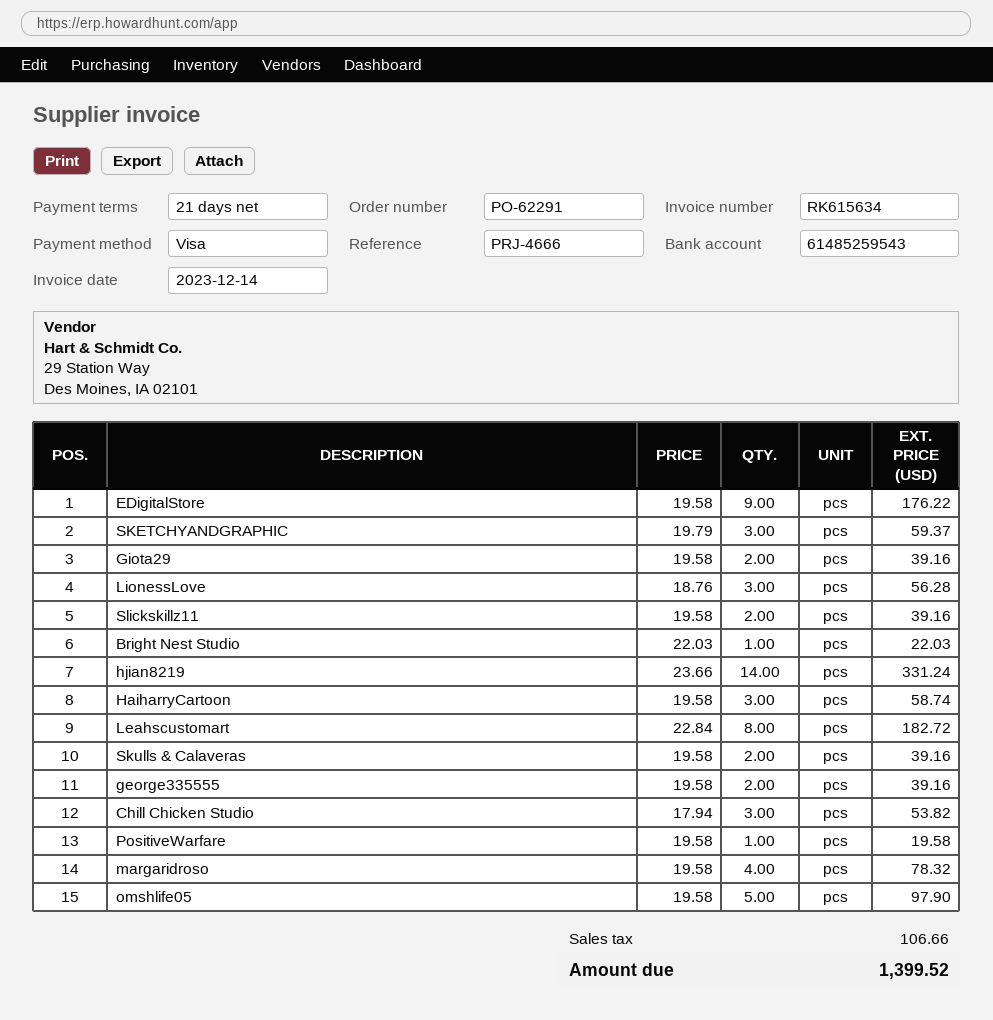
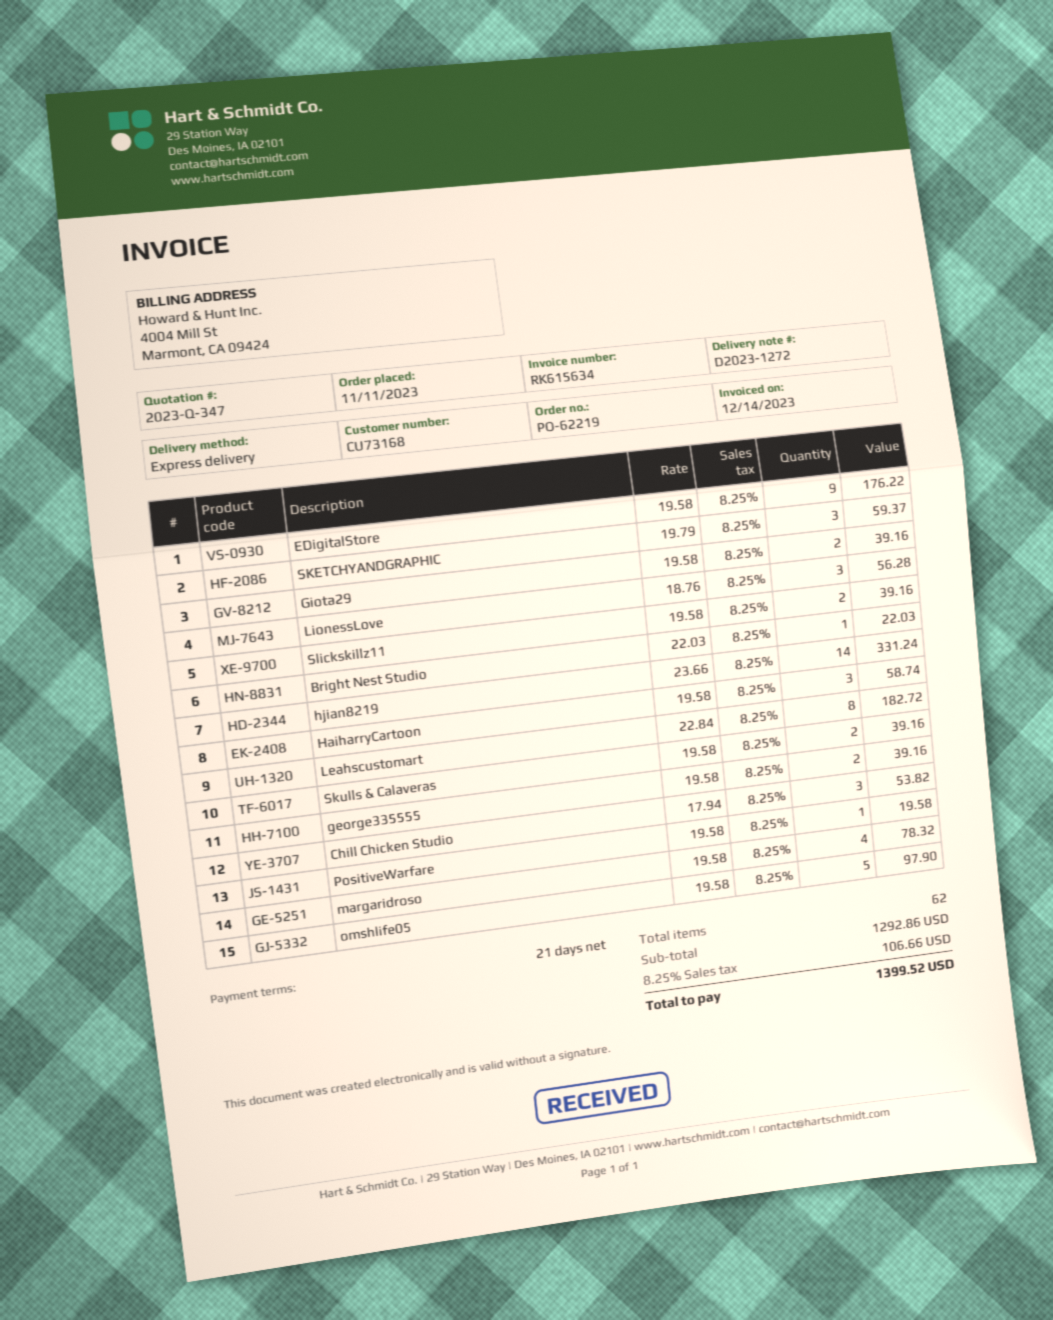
order number: PO-62291 -> PO-62219

